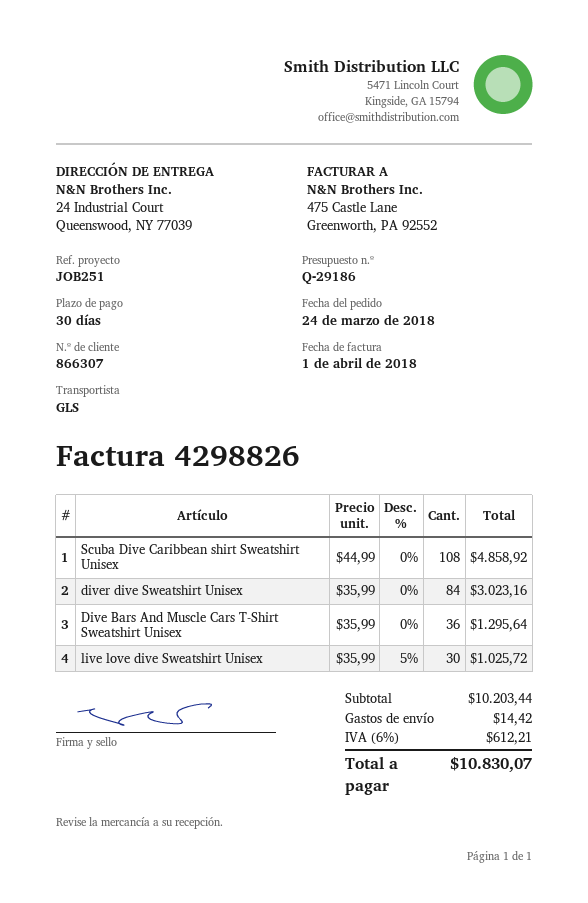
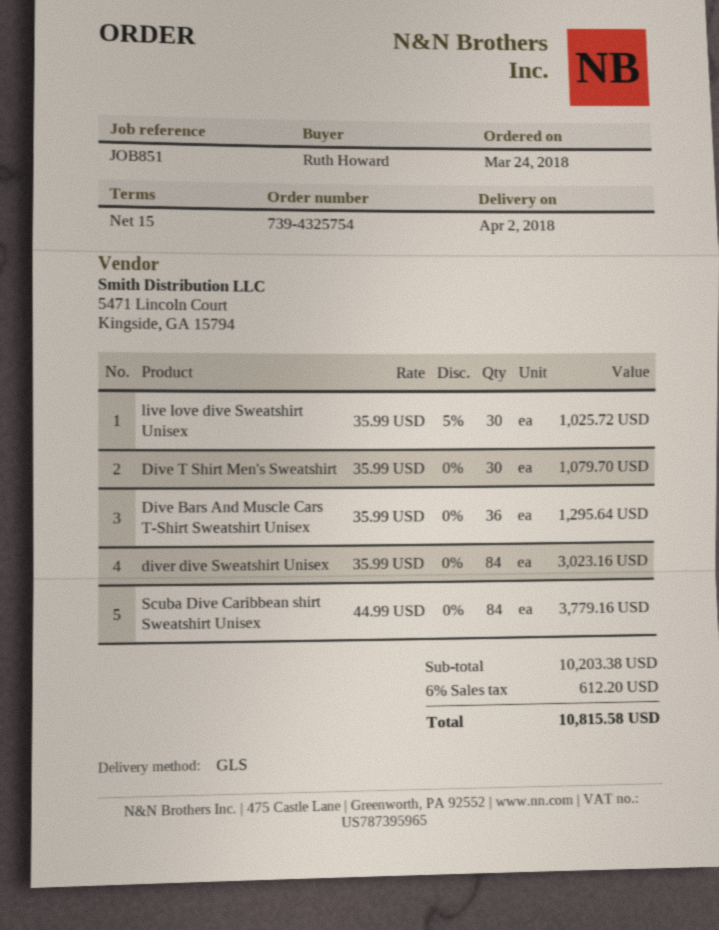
payment terms: 30 days -> 15 days
reference: JOB251 -> JOB851
Scuba Dive Caribbean shirt Sweatshirt Unisex: 108 x 44.99 = 4858.92 -> 84 x 44.99 = 3779.16
Dive T Shirt Men's Sweatshirt: none -> 30 x 35.99 = 1079.70
subtotal: 10203.44 -> 10203.38
shipping: 14.42 -> none
tax: 6% = 612.21 -> 6% = 612.20
total: 10830.07 -> 10815.58

